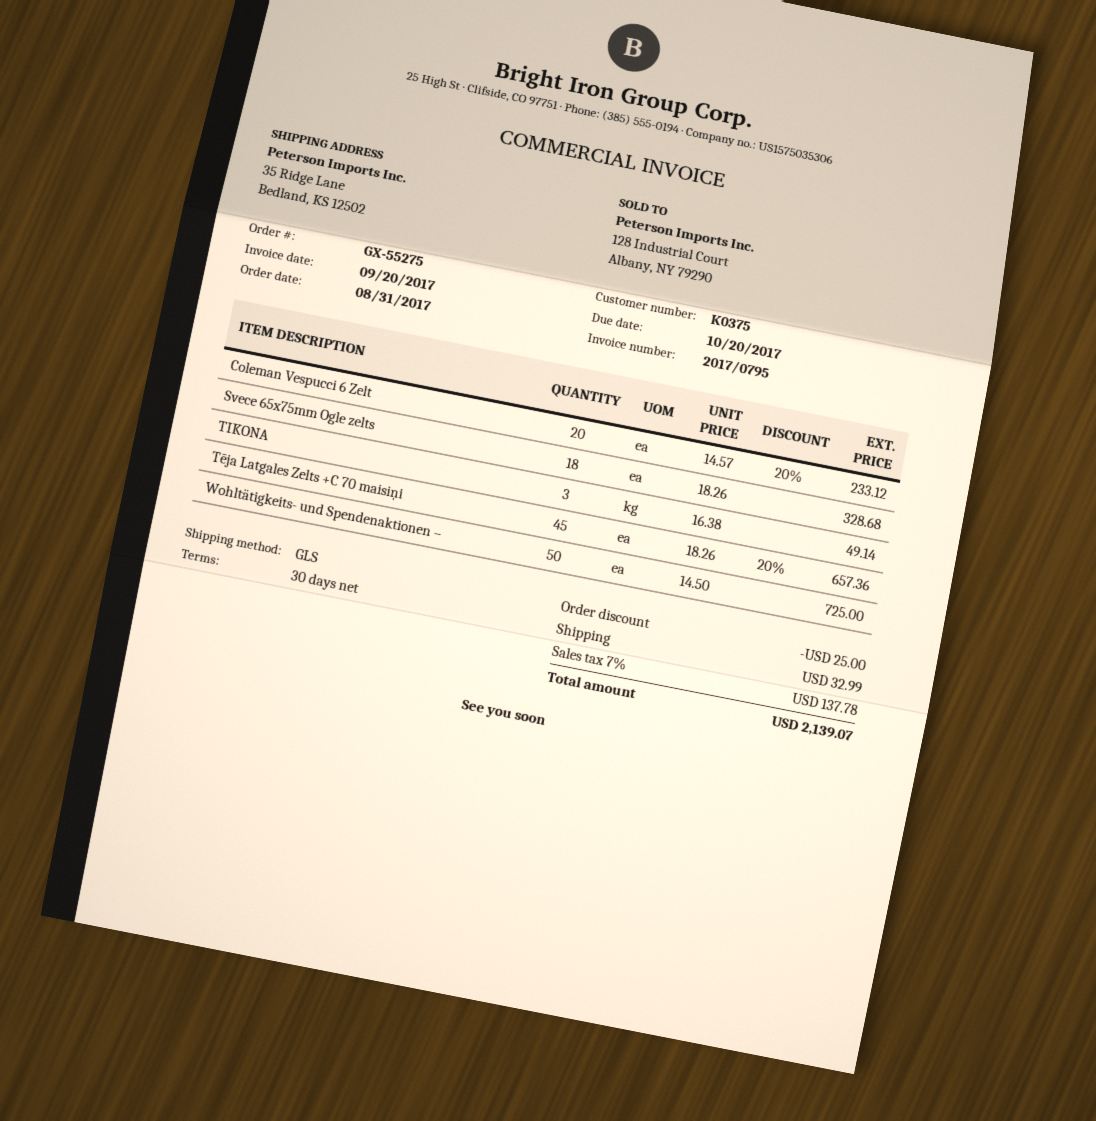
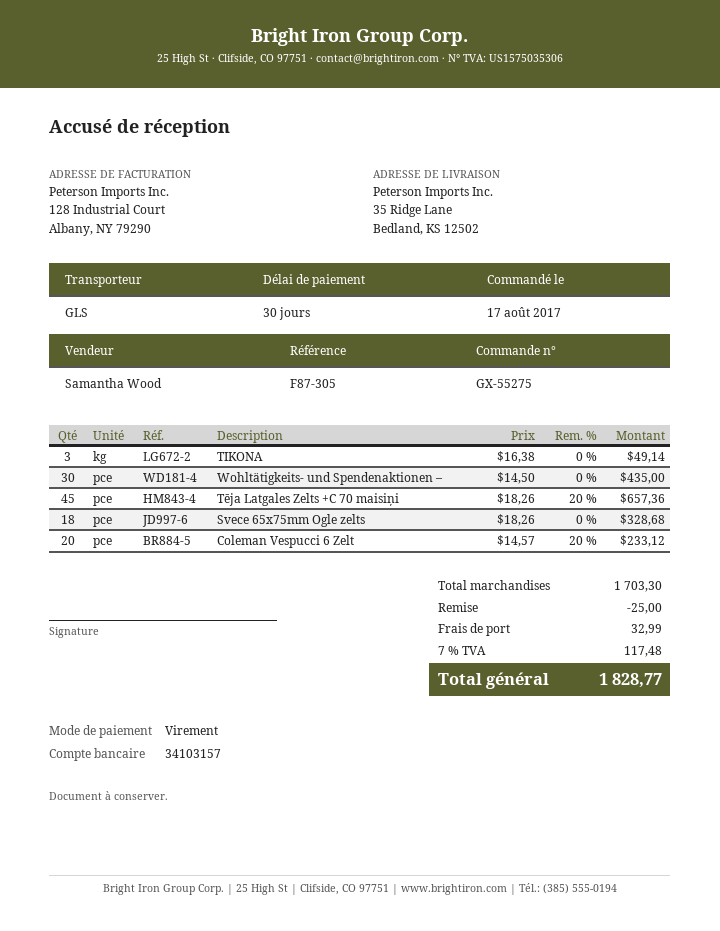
order date: 2017-08-31 -> 2017-08-17
Wohltätigkeits- und Spendenaktionen –: 50 x 14.50 = 725.00 -> 30 x 14.50 = 435.00
tax: 7% = 137.78 -> 7% = 117.48
total: 2139.07 -> 1828.77

